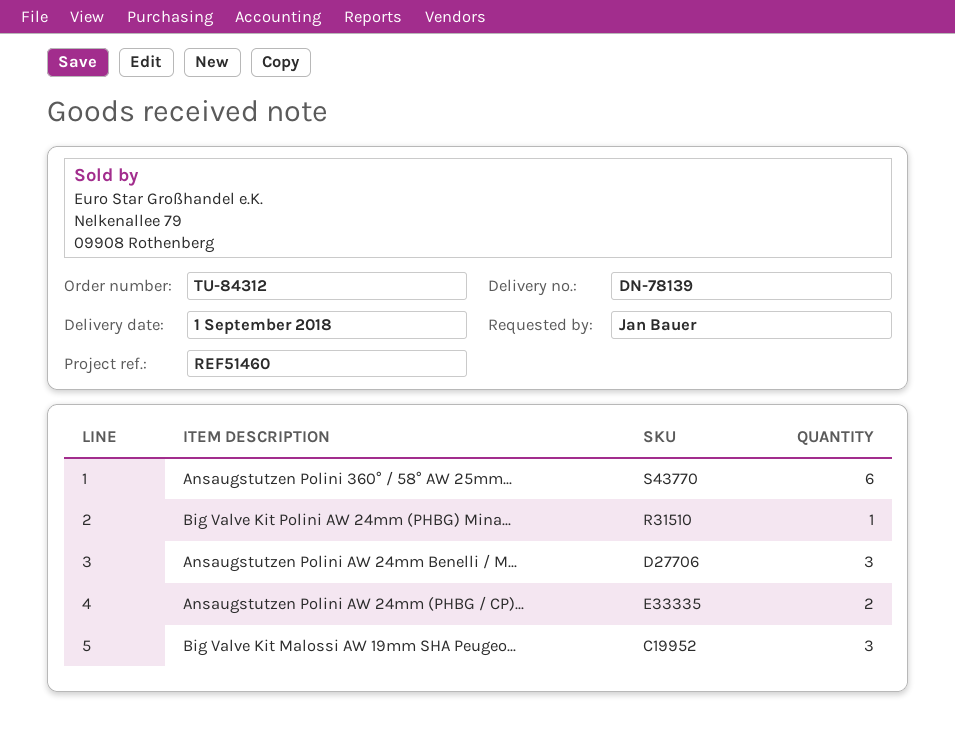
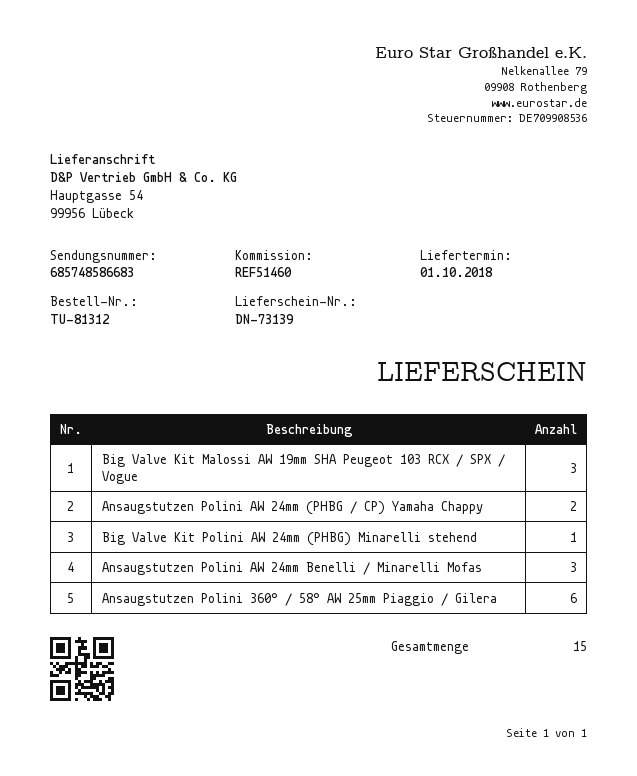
order number: TU-84312 -> TU-81312
delivery note number: DN-78139 -> DN-73139
delivery date: 2018-09-01 -> 2018-10-01

